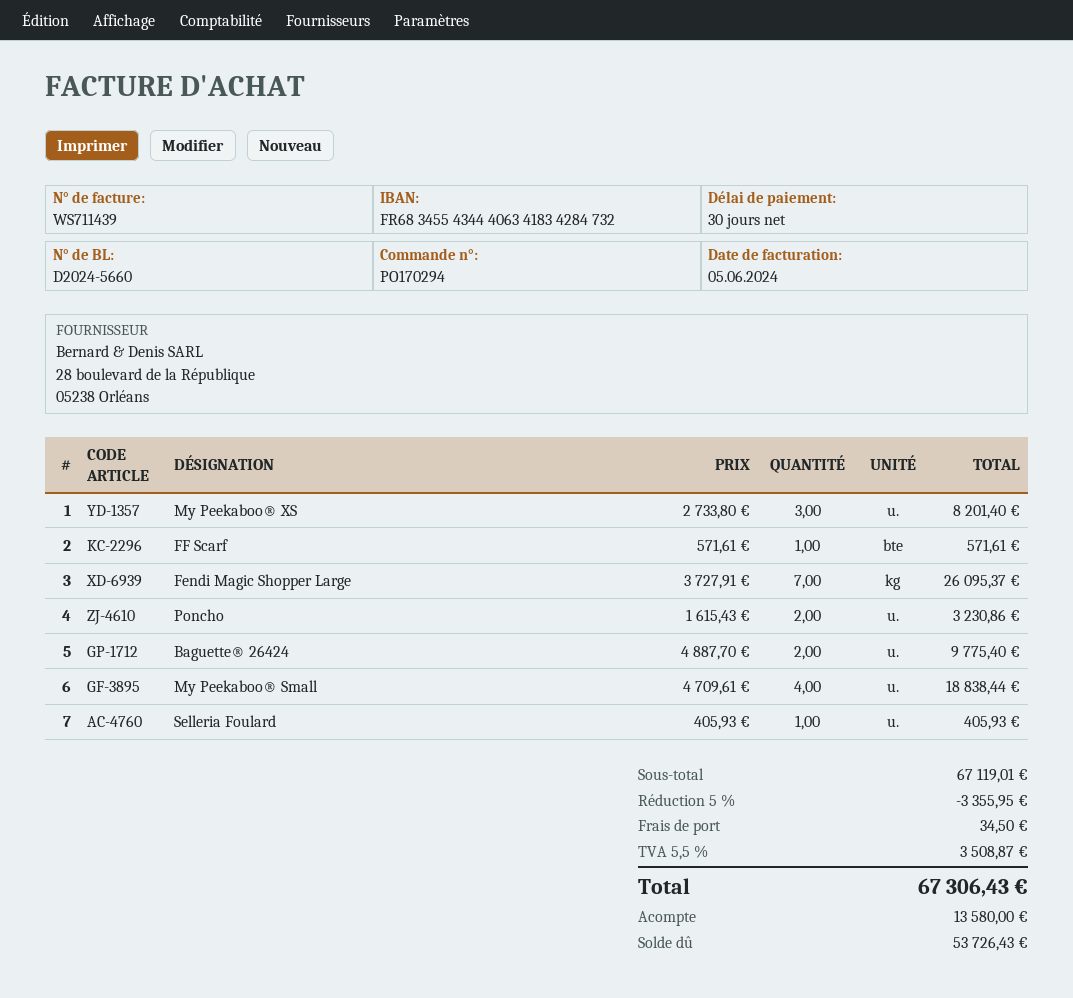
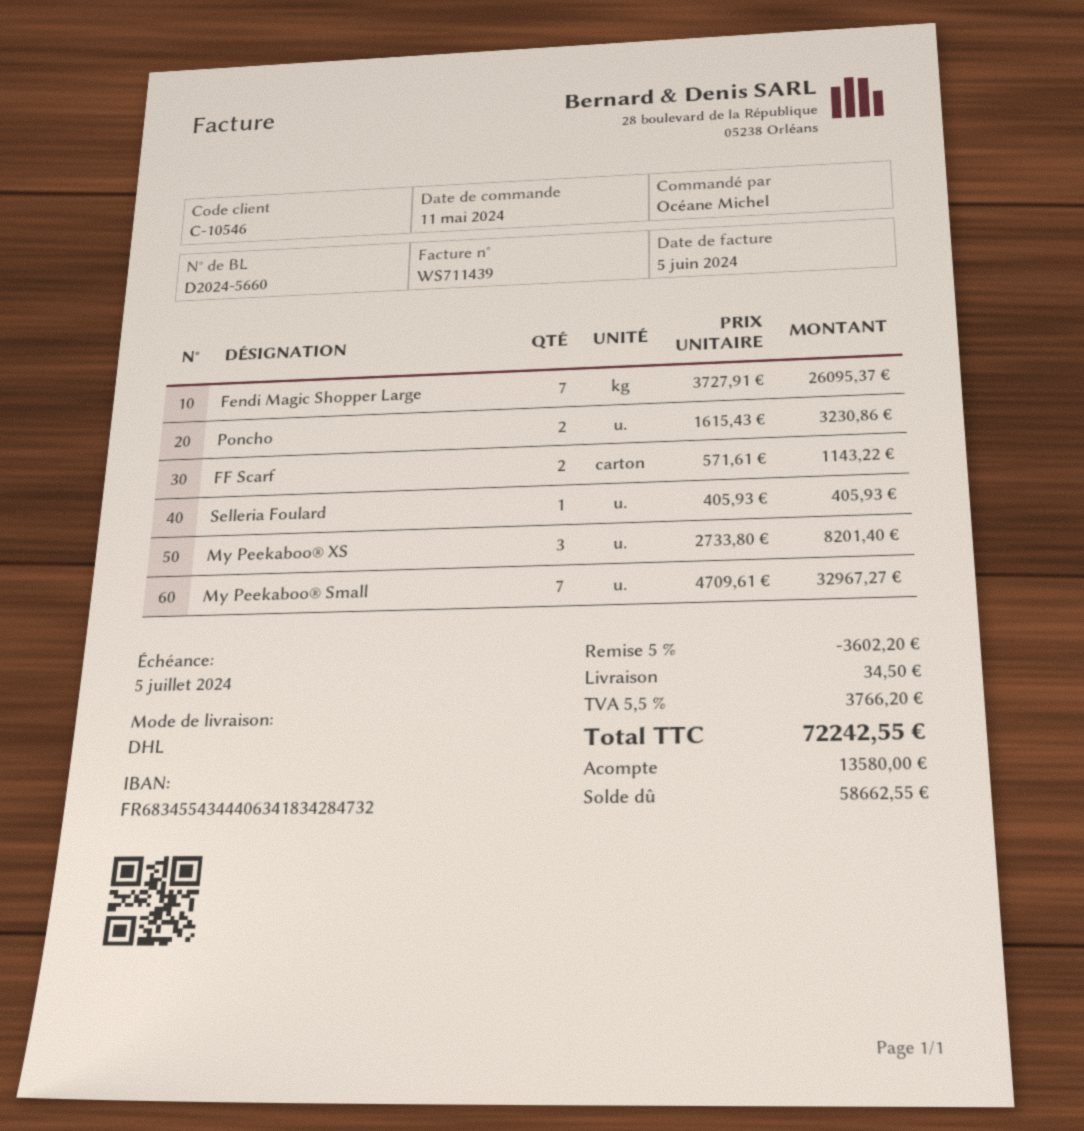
FF Scarf: 1 x 571.61 = 571.61 -> 2 x 571.61 = 1143.22
Baguette® 26424: 2 x 4887.70 = 9775.40 -> none
My Peekaboo® Small: 4 x 4709.61 = 18838.44 -> 7 x 4709.61 = 32967.27
discount: 5% = 3355.95 -> 5% = 3602.20
tax: 5.5% = 3508.87 -> 5.5% = 3766.20
total: 67306.43 -> 72242.55
balance: 53726.43 -> 58662.55

